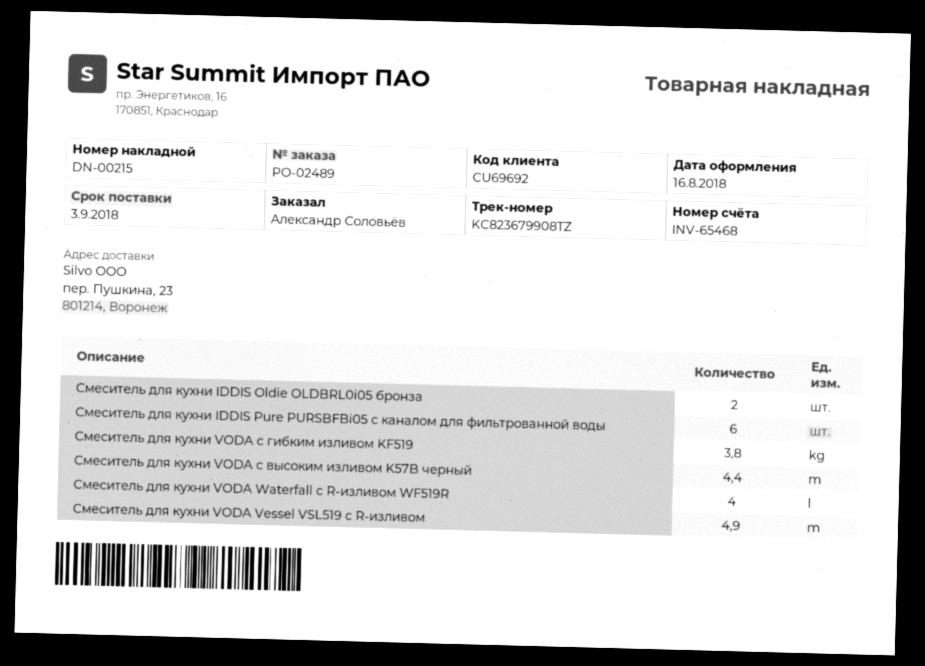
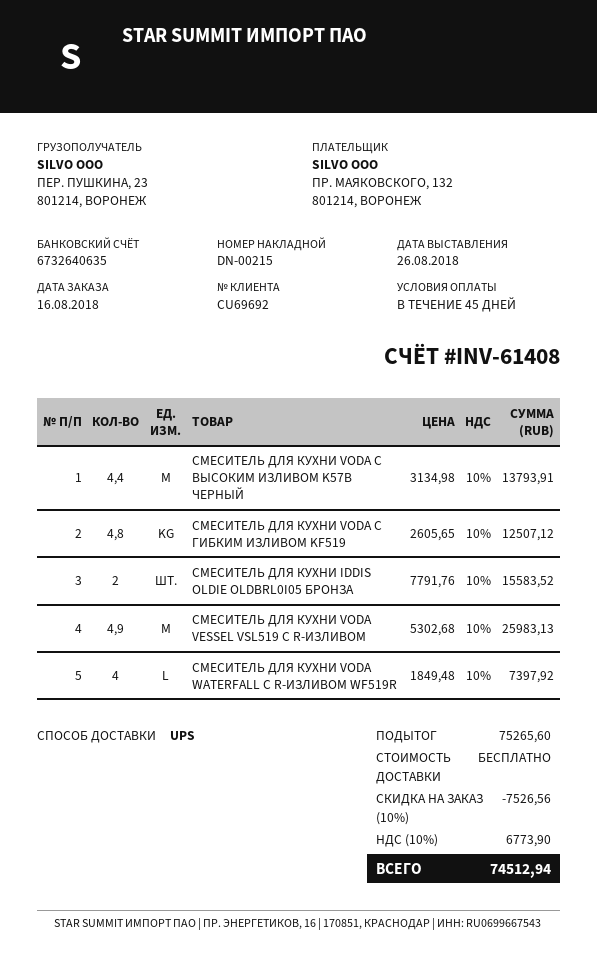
invoice number: INV-65468 -> INV-61408
Смеситель для кухни IDDIS Pure PURSBFBi05 с каналом для фильтрованной воды: 6 -> none
Смеситель для кухни VODA с гибким изливом KF519: 3.8 -> 4.8

